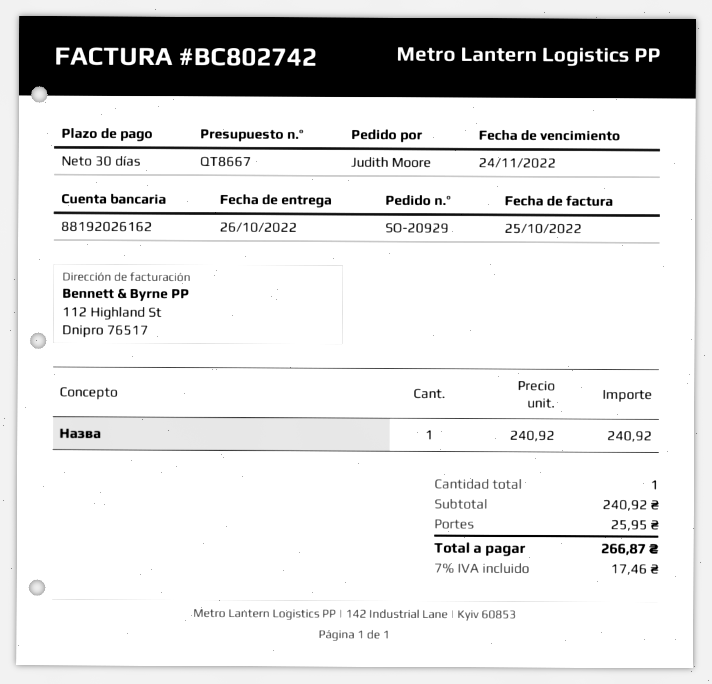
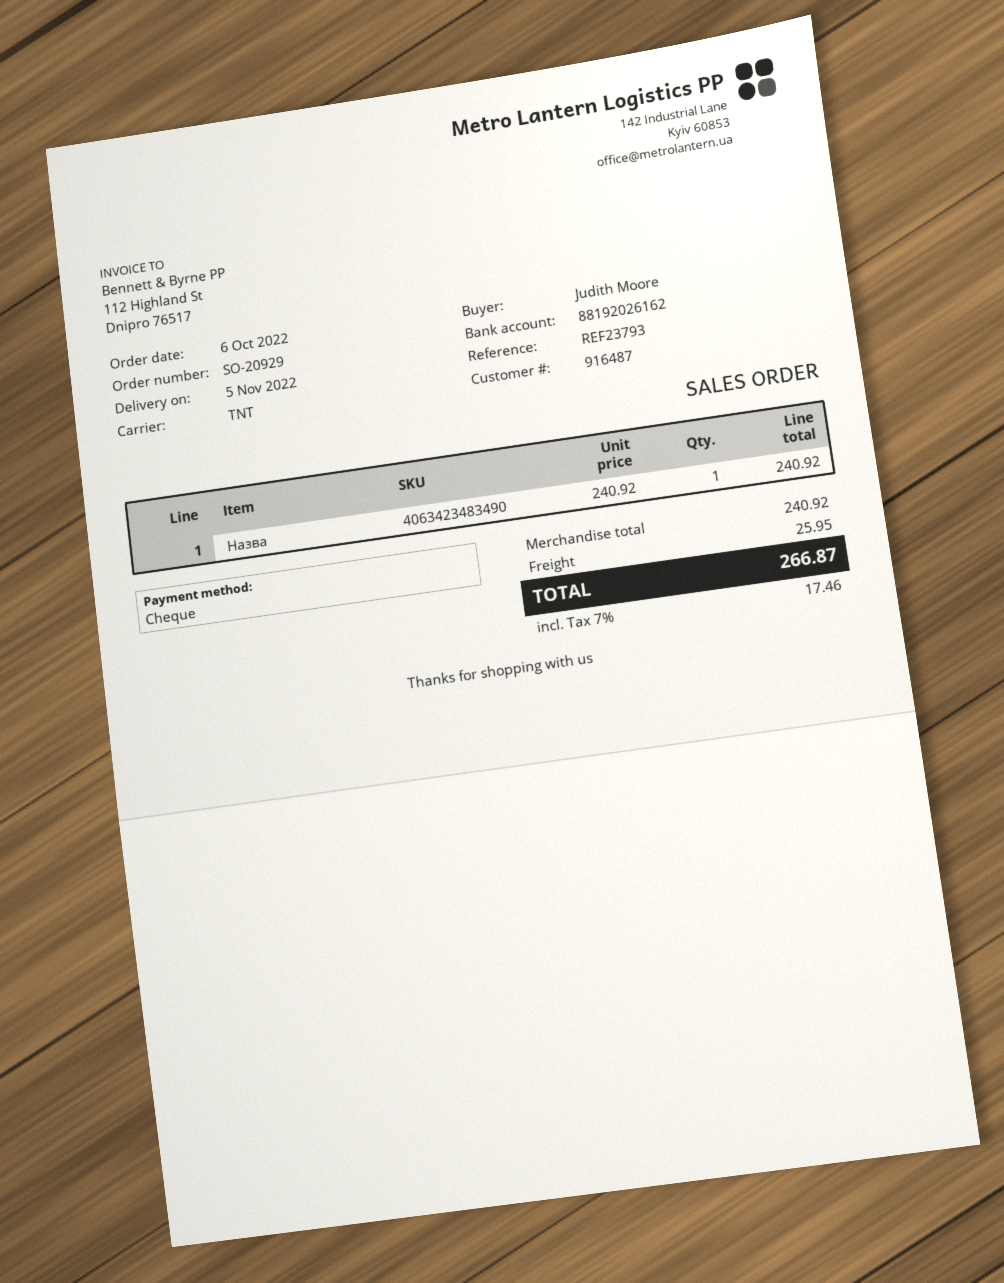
delivery date: 2022-10-26 -> 2022-11-05

